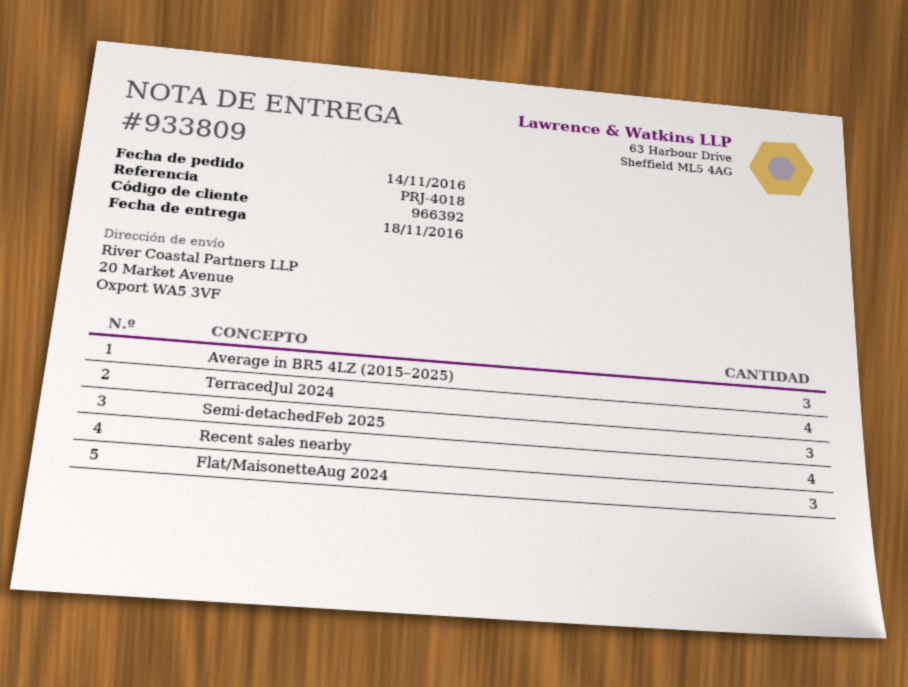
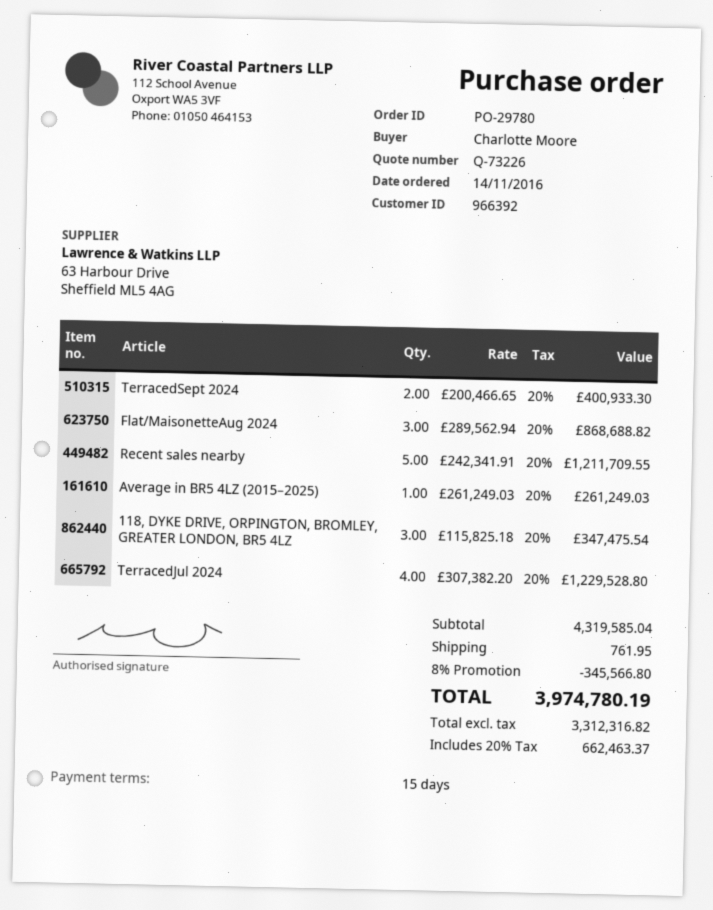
Average in BR5 4LZ (2015–2025): 3 -> 1
Semi-detachedFeb 2025: 3 -> none
Recent sales nearby: 4 -> 5
TerracedSept 2024: none -> 2
118, DYKE DRIVE, ORPINGTON, BROMLEY, GREATER LONDON, BR5 4LZ: none -> 3

